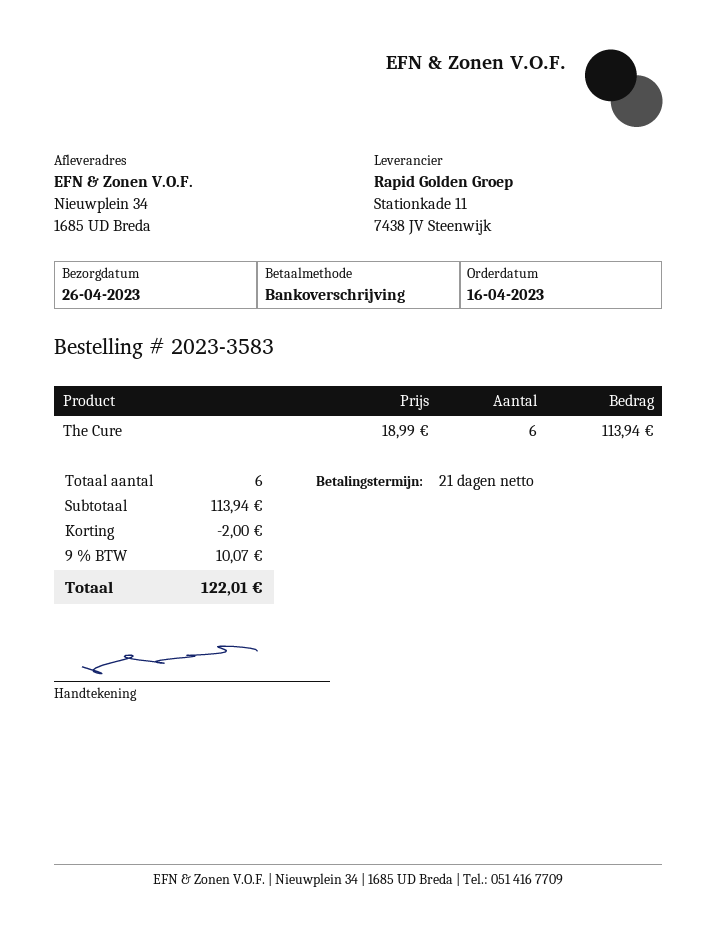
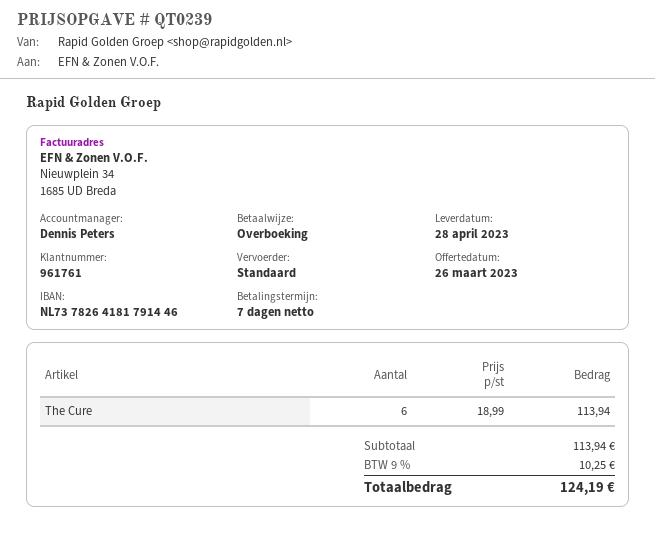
delivery date: 2023-04-26 -> 2023-04-28
payment terms: 21 days -> 7 days
discount: 2.00 -> none
tax: 9% = 10.07 -> 9% = 10.25
total: 122.01 -> 124.19

